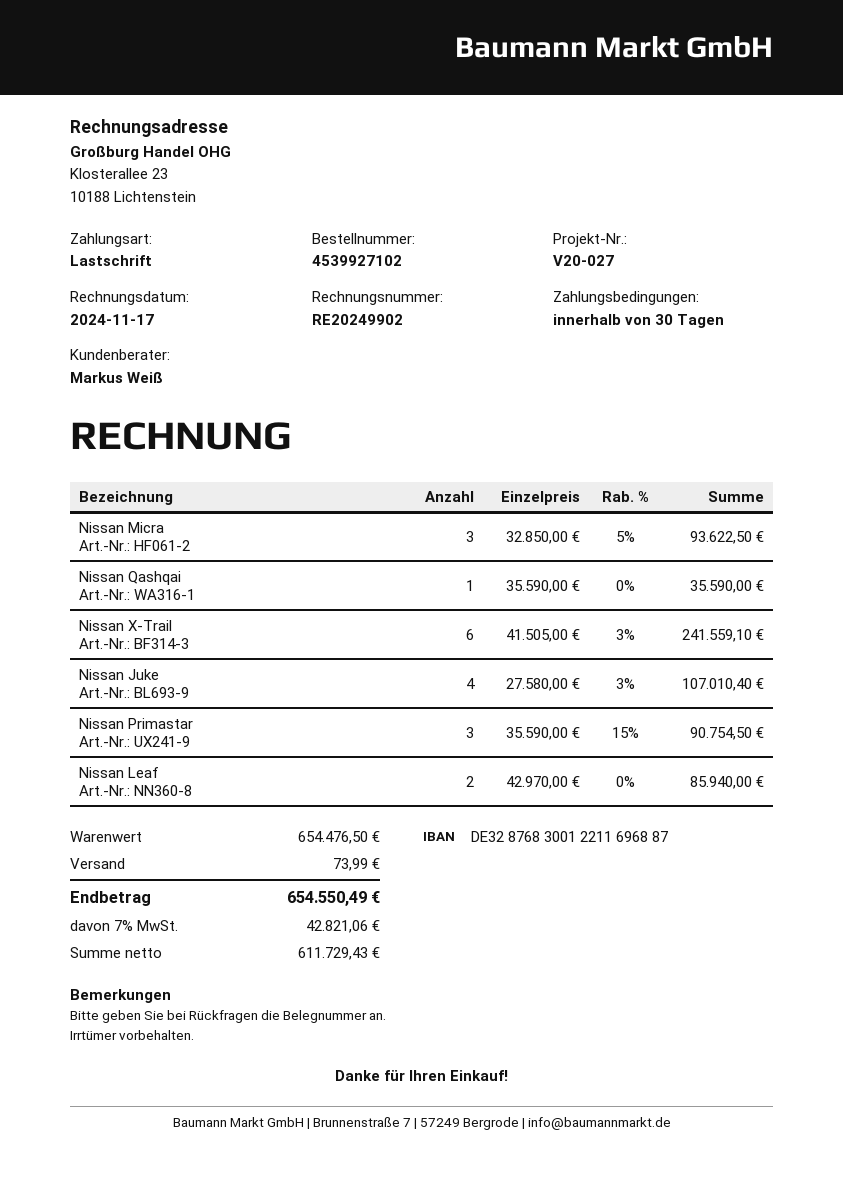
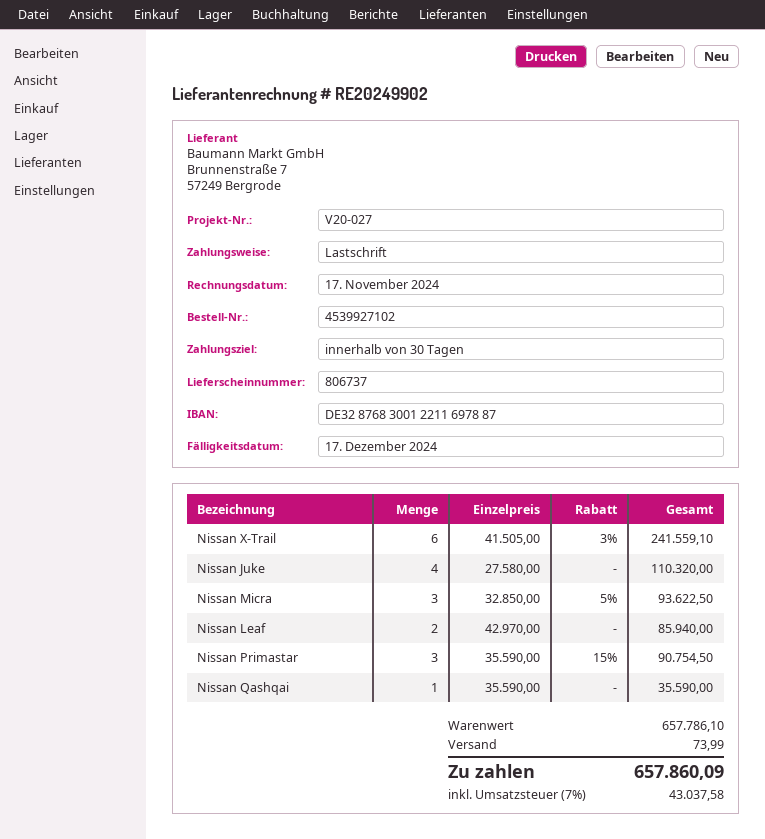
bank account: DE32876830012211696887 -> DE32876830012211697887
Nissan Juke: 4 x 27580.00 - 3% = 107010.40 -> 4 x 27580.00 = 110320.00
subtotal: 654476.50 -> 657786.10
tax: 7% = 42821.06 -> 7% = 43037.58
total: 654550.49 -> 657860.09

